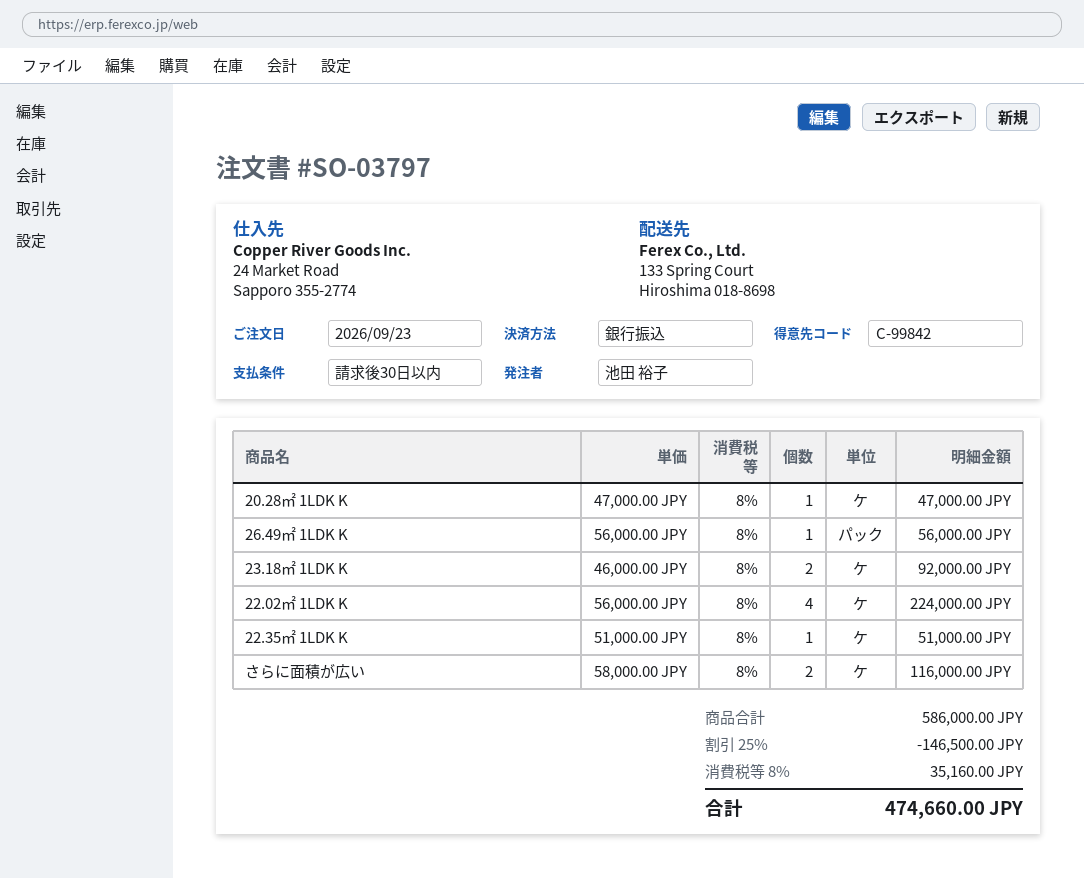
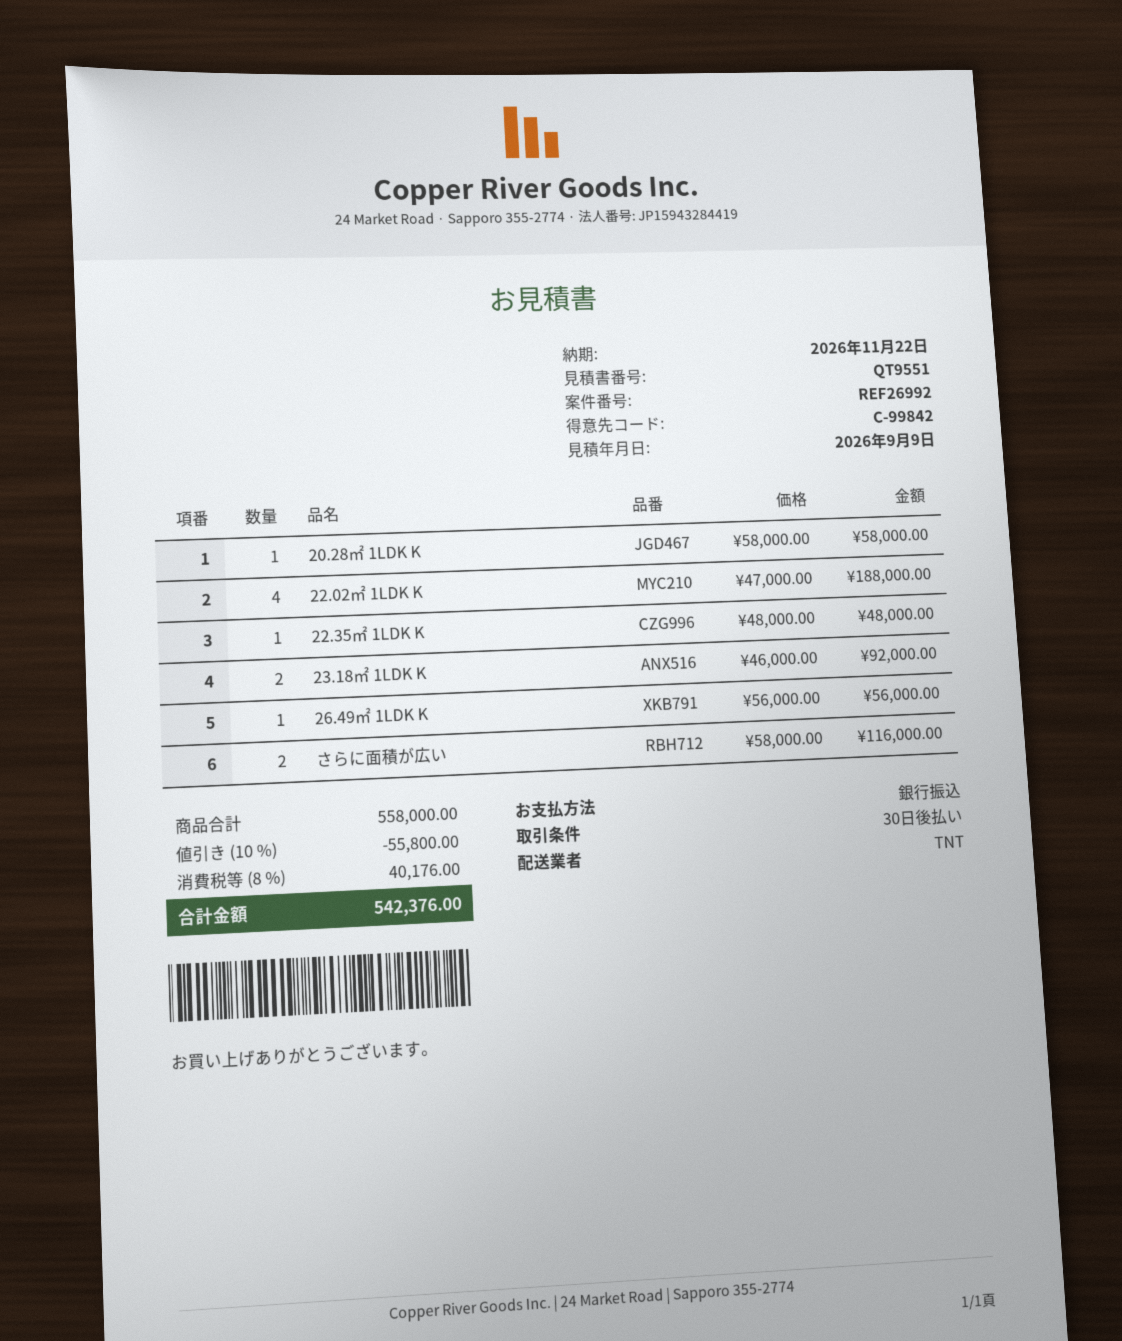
20.28㎡ 1LDK K: 1 x 47000.00 = 47000.00 -> 1 x 58000.00 = 58000.00
22.02㎡ 1LDK K: 4 x 56000.00 = 224000.00 -> 4 x 47000.00 = 188000.00
22.35㎡ 1LDK K: 1 x 51000.00 = 51000.00 -> 1 x 48000.00 = 48000.00
subtotal: 586000.00 -> 558000.00
discount: 25% = 146500.00 -> 10% = 55800.00
tax: 8% = 35160.00 -> 8% = 40176.00
total: 474660.00 -> 542376.00

